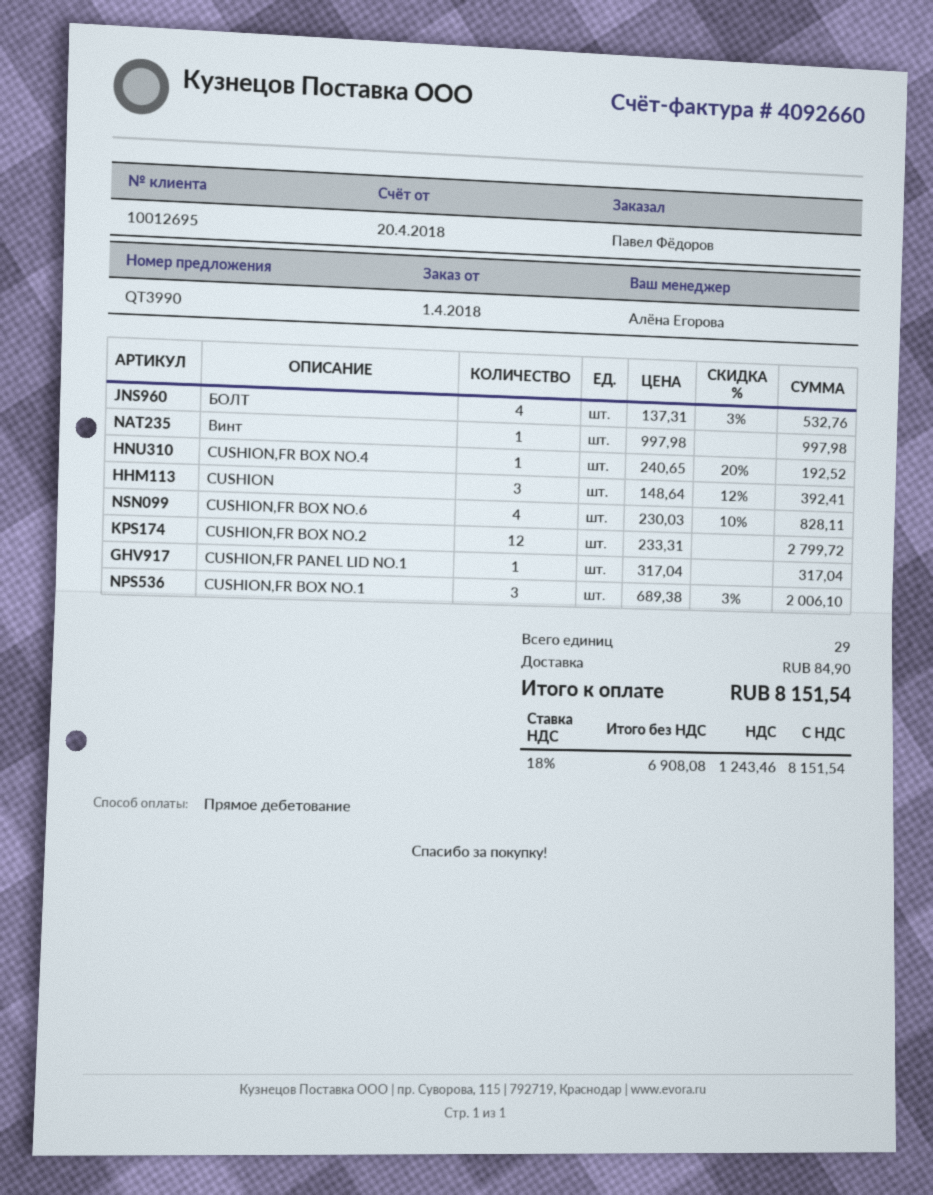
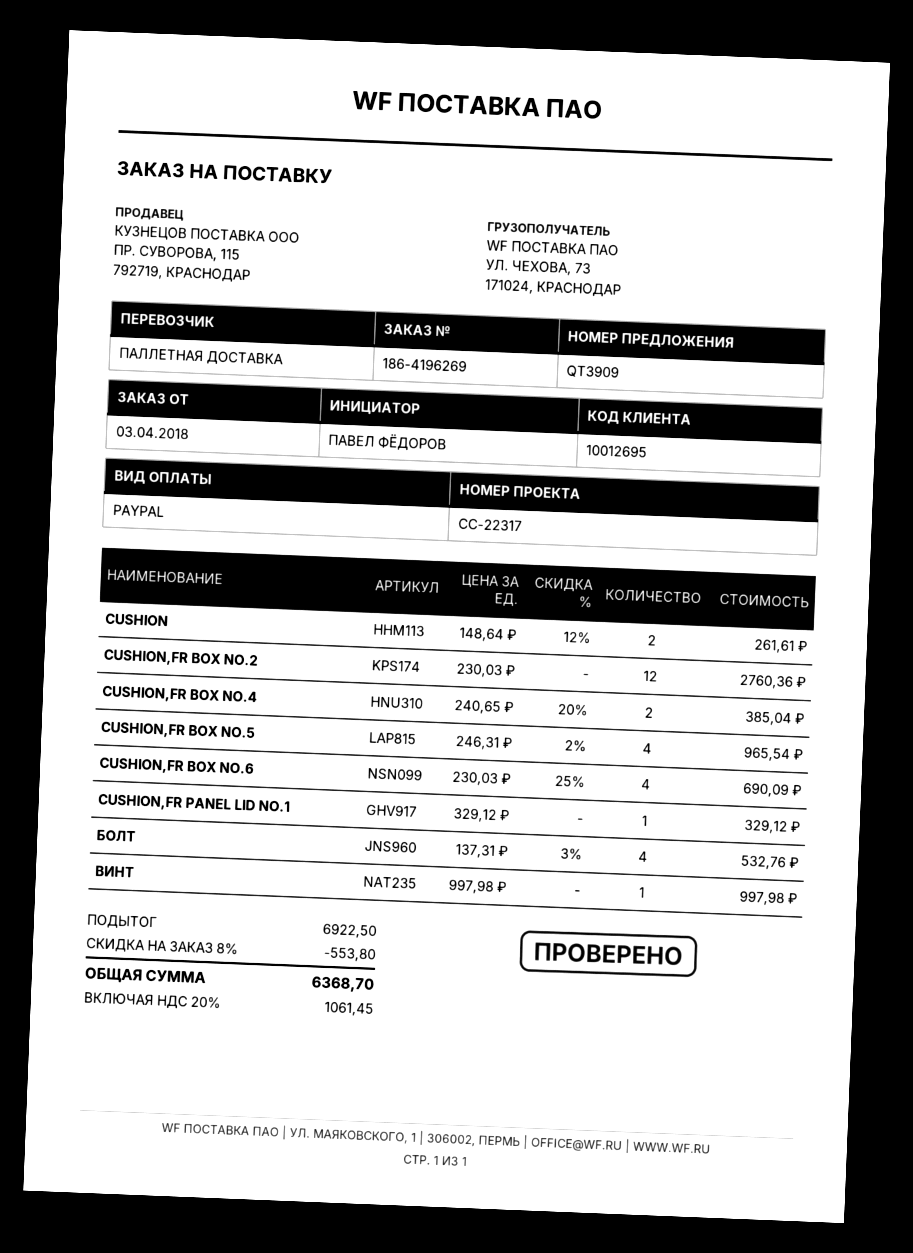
quote number: QT3990 -> QT3909
order date: 2018-04-01 -> 2018-04-03
payment method: direct debit -> PayPal
CUSHION,FR BOX NO.4: 1 x 240.65 - 20% = 192.52 -> 2 x 240.65 - 20% = 385.04
CUSHION: 3 x 148.64 - 12% = 392.41 -> 2 x 148.64 - 12% = 261.61
CUSHION,FR BOX NO.6: 4 x 230.03 - 10% = 828.11 -> 4 x 230.03 - 25% = 690.09
CUSHION,FR BOX NO.2: 12 x 233.31 = 2799.72 -> 12 x 230.03 = 2760.36
CUSHION,FR PANEL LID NO.1: 1 x 317.04 = 317.04 -> 1 x 329.12 = 329.12
CUSHION,FR BOX NO.1: 3 x 689.38 - 3% = 2006.10 -> none
CUSHION,FR BOX NO.5: none -> 4 x 246.31 - 2% = 965.54
discount: none -> 8% = 553.80
shipping: 84.90 -> none
tax: 18% = 1243.46 -> 20% = 1061.45
total: 8151.54 -> 6368.70

